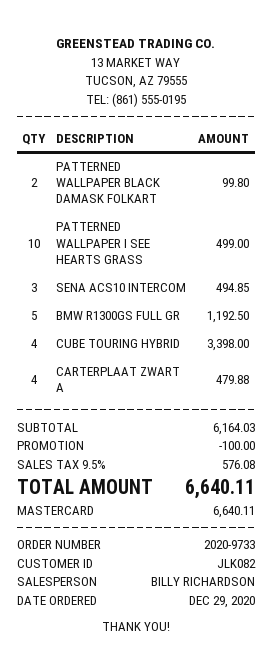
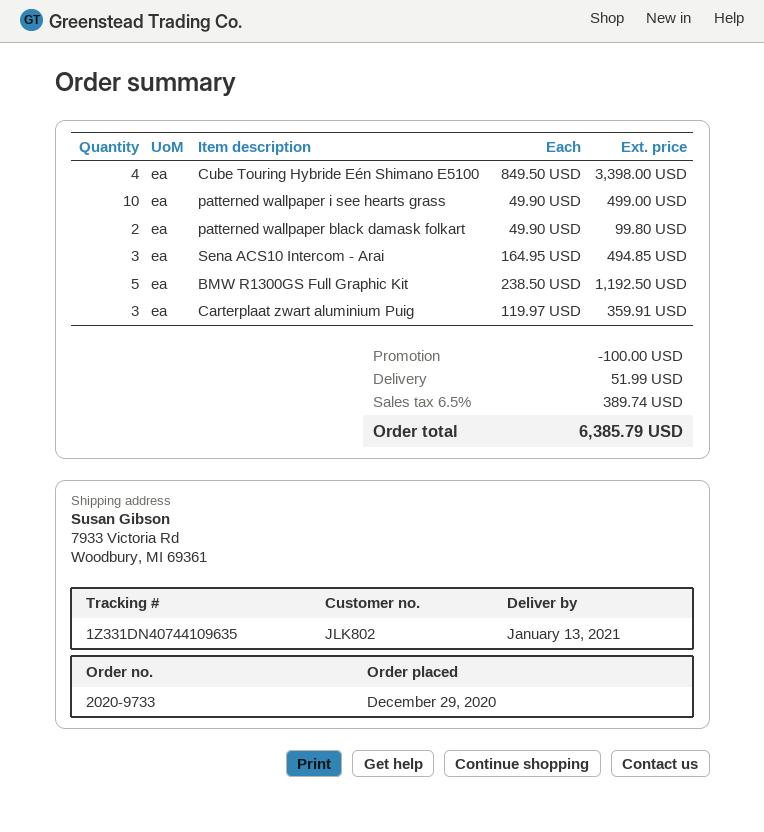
customer number: JLK082 -> JLK802
CARTERPLAAT ZWART A: 4 for 479.88 -> 3 for 359.91
shipping: none -> 51.99
tax: 9.5% = 576.08 -> 6.5% = 389.74
total: 6640.11 -> 6385.79

